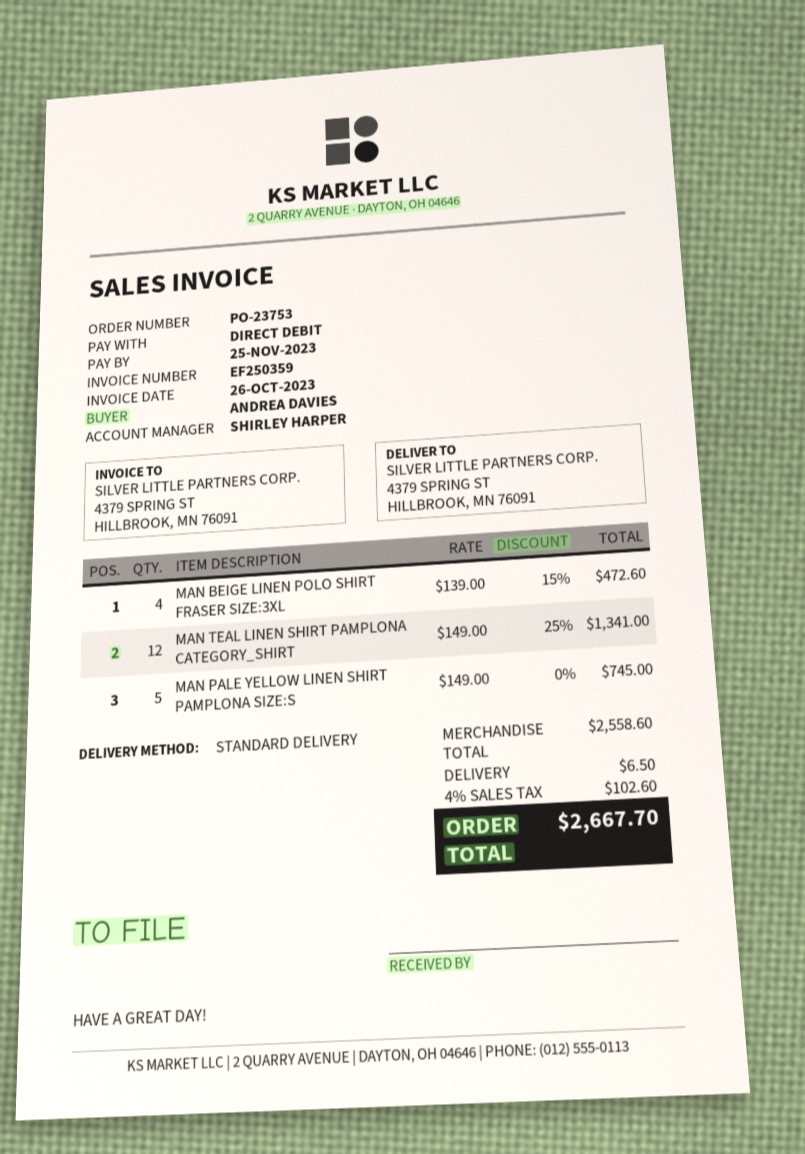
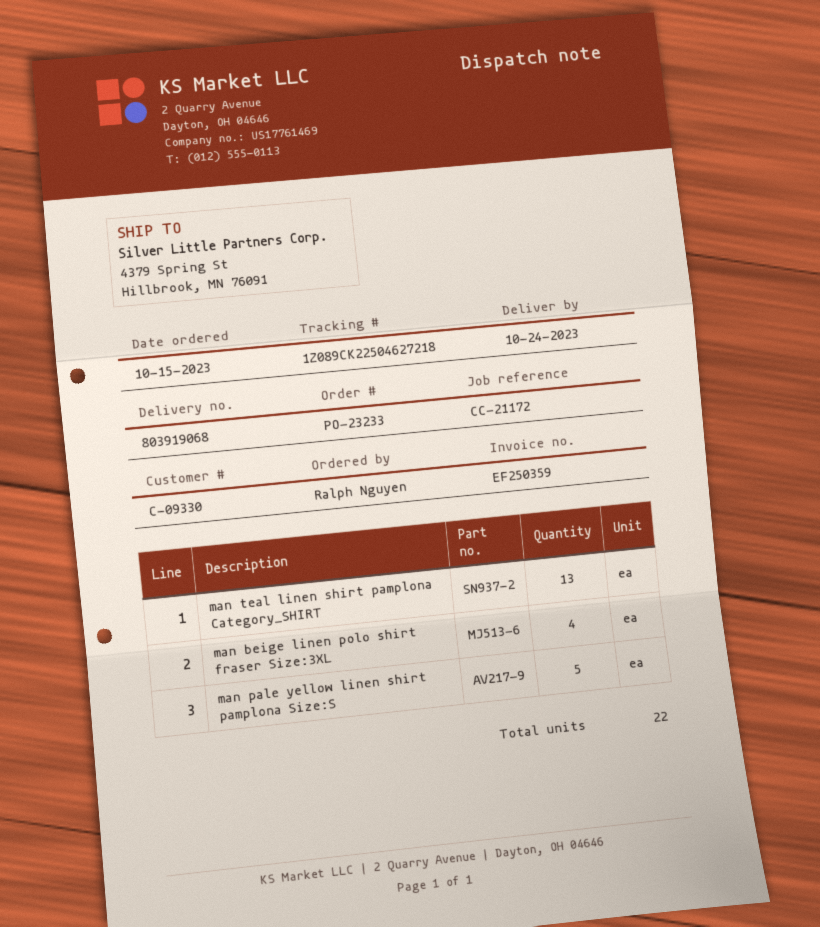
order number: PO-23753 -> PO-23233
ordered by: ANDREA DAVIES -> Ralph Nguyen
MAN TEAL LINEN SHIRT PAMPLONA CATEGORY_SHIRT: 12 -> 13

